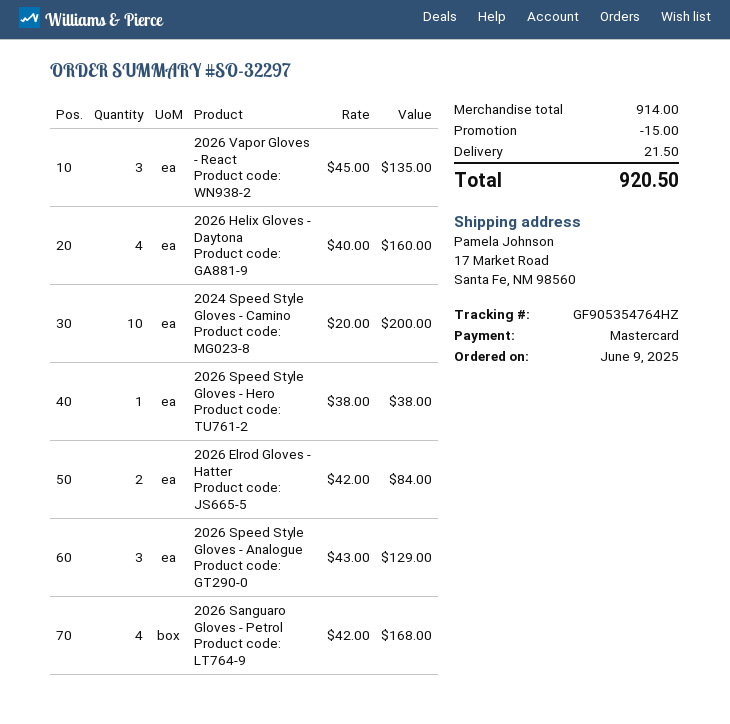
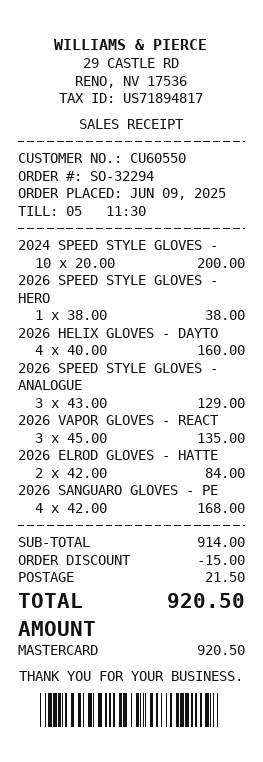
order number: SO-32297 -> SO-32294

